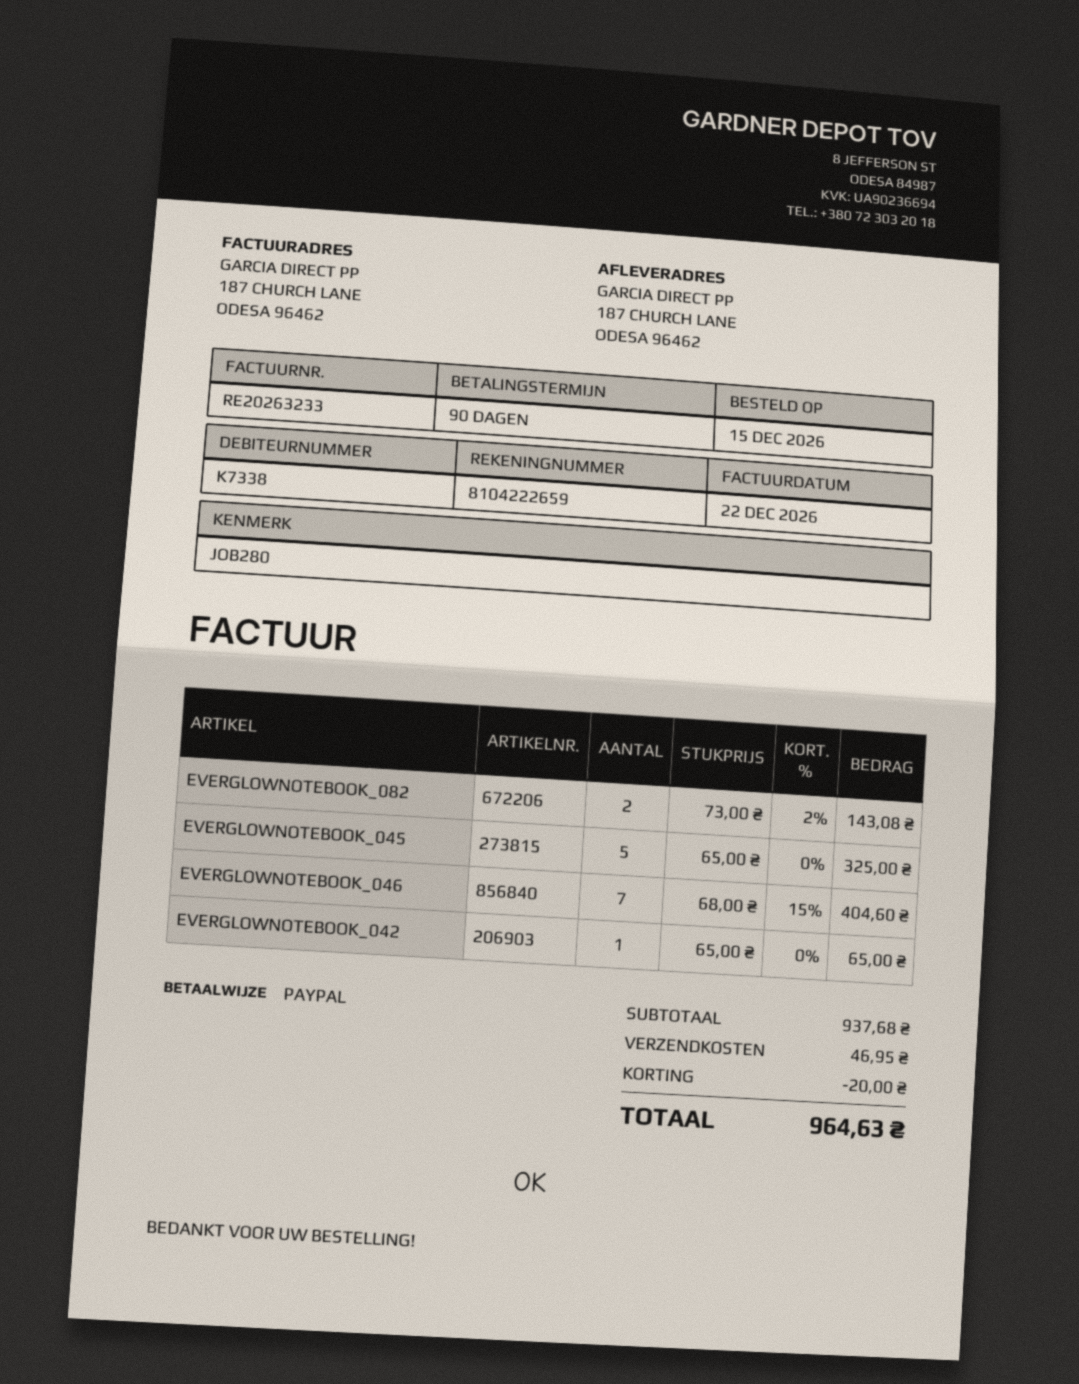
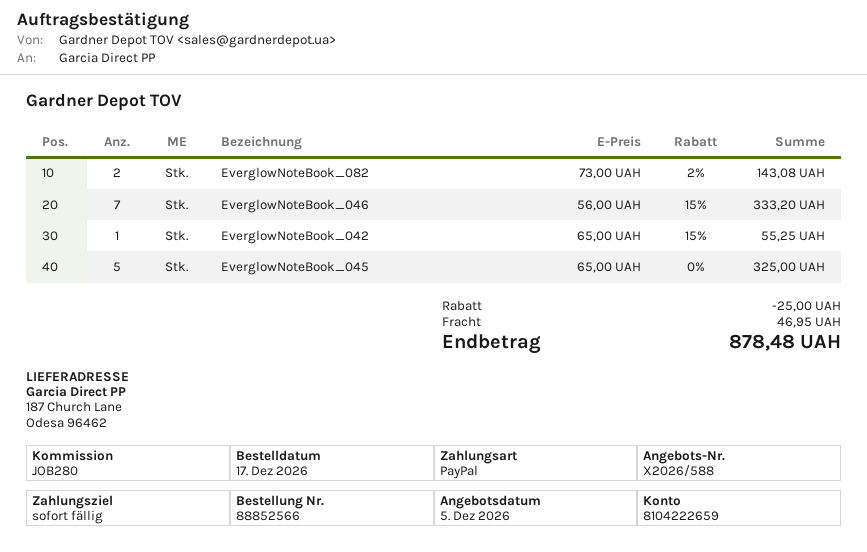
order date: 2026-12-15 -> 2026-12-17
payment terms: 90 days -> on receipt
EVERGLOWNOTEBOOK_046: 7 x 68.00 - 15% = 404.60 -> 7 x 56.00 - 15% = 333.20
EVERGLOWNOTEBOOK_042: 1 x 65.00 = 65.00 -> 1 x 65.00 - 15% = 55.25
discount: 20.00 -> 25.00
total: 964.63 -> 878.48

